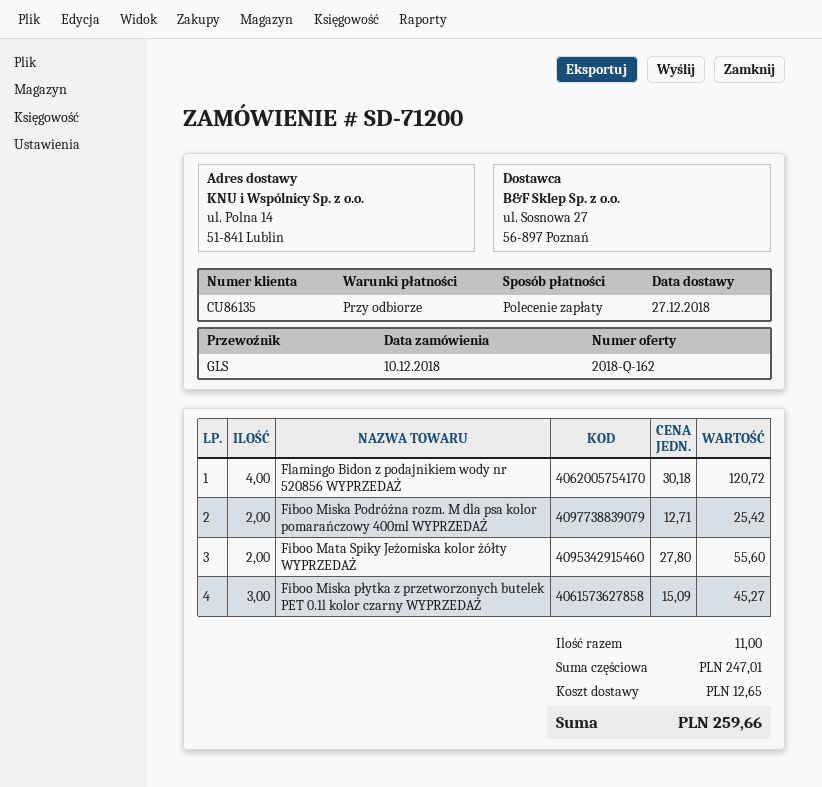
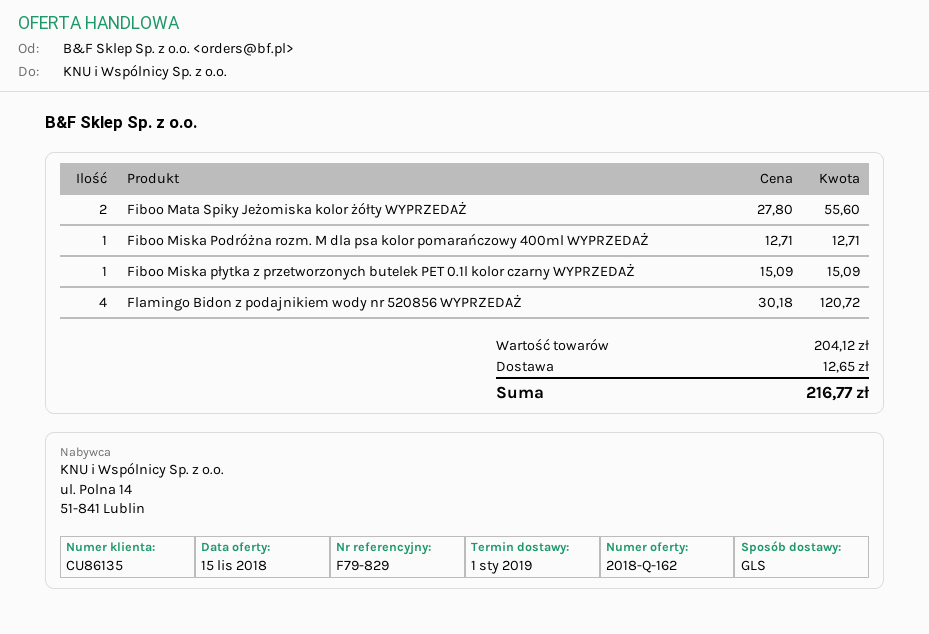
delivery date: 2018-12-27 -> 2019-01-01
Fiboo Miska Podróżna rozm. M dla psa kolor pomarańczowy 400ml WYPRZEDAŻ: 2 x 12.71 = 25.42 -> 1 x 12.71 = 12.71
Fiboo Miska płytka z przetworzonych butelek PET 0.1l kolor czarny WYPRZEDAŻ: 3 x 15.09 = 45.27 -> 1 x 15.09 = 15.09
subtotal: 247.01 -> 204.12
total: 259.66 -> 216.77

